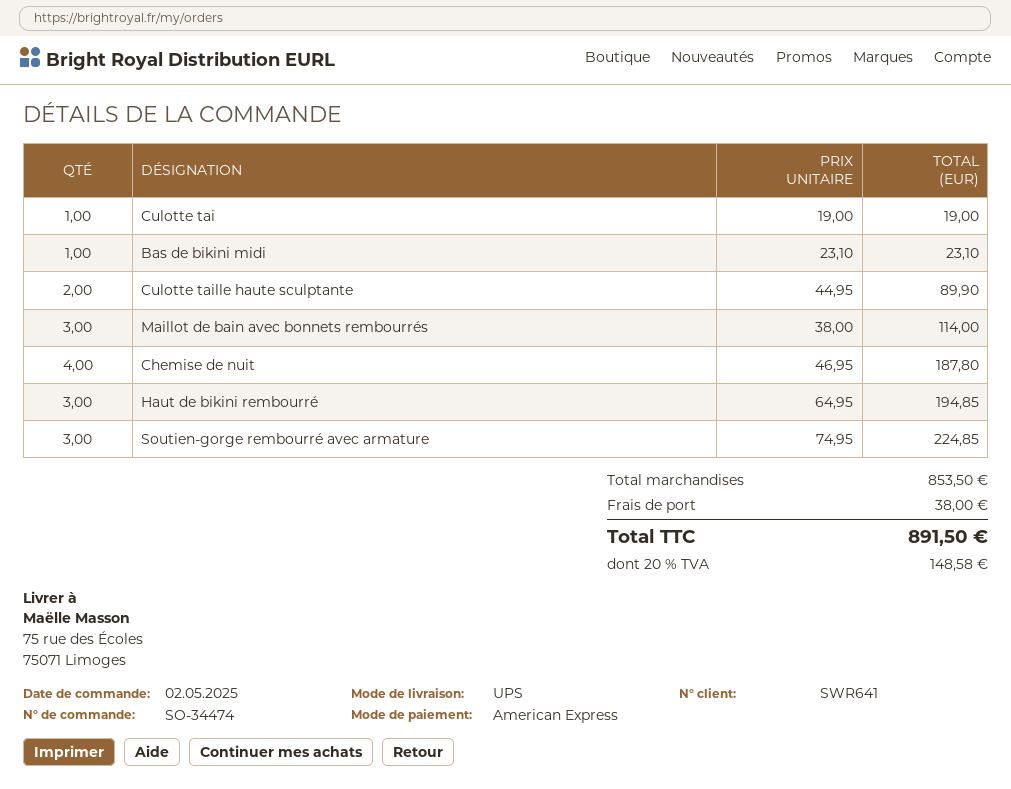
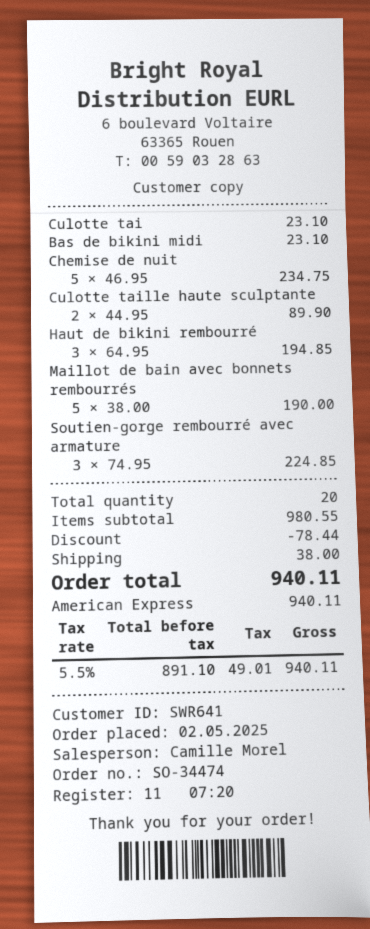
Culotte tai: 1 x 19.00 = 19.00 -> 1 x 23.10 = 23.10
Maillot de bain avec bonnets rembourrés: 3 x 38.00 = 114.00 -> 5 x 38.00 = 190.00
Chemise de nuit: 4 x 46.95 = 187.80 -> 5 x 46.95 = 234.75
subtotal: 853.50 -> 980.55
discount: none -> 78.44
tax: 20% = 148.58 -> 5.5% = 49.01
total: 891.50 -> 940.11

